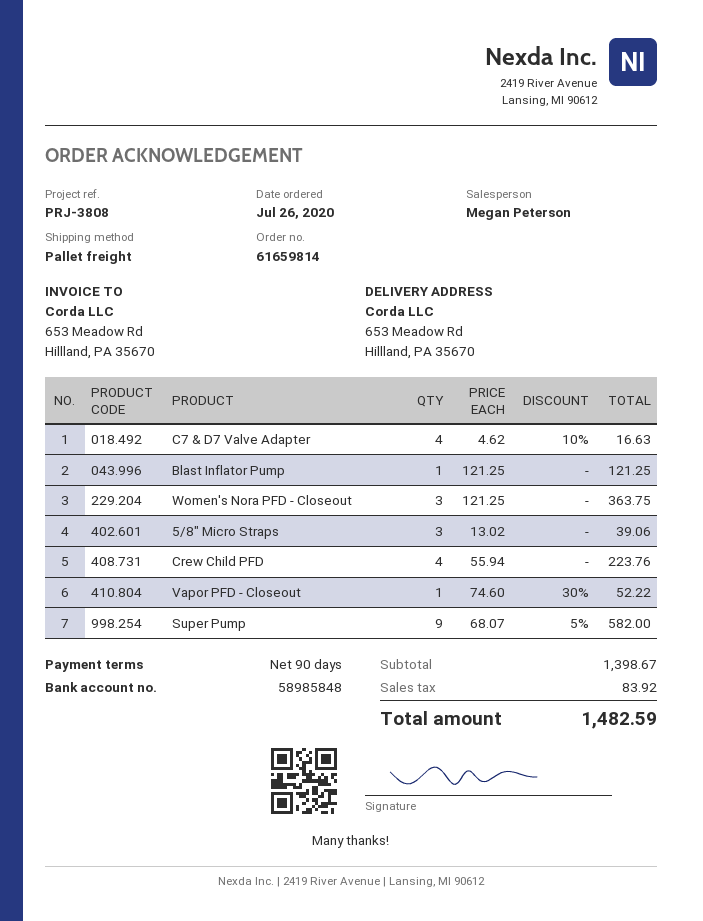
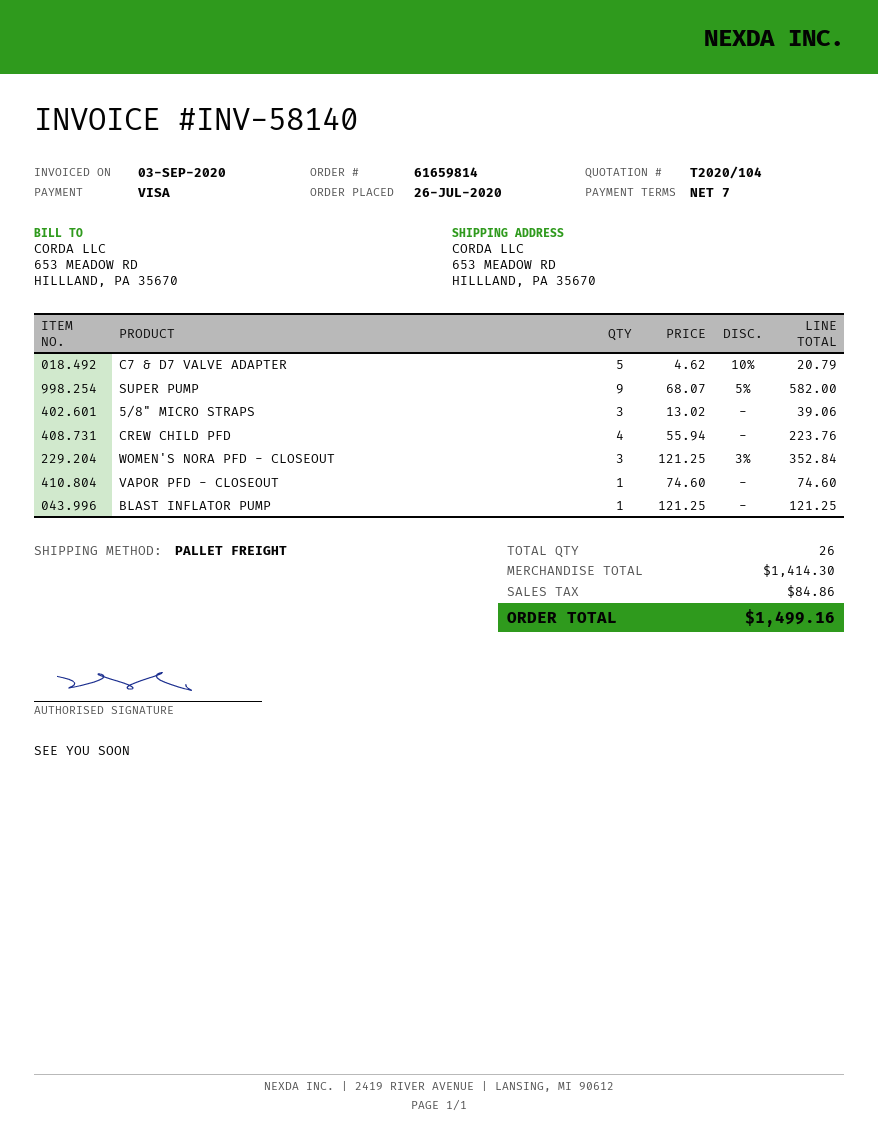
payment terms: 90 days -> 7 days
C7 & D7 Valve Adapter: 4 x 4.62 - 10% = 16.63 -> 5 x 4.62 - 10% = 20.79
Women's Nora PFD - Closeout: 3 x 121.25 = 363.75 -> 3 x 121.25 - 3% = 352.84
Vapor PFD - Closeout: 1 x 74.60 - 30% = 52.22 -> 1 x 74.60 = 74.60
subtotal: 1398.67 -> 1414.30
tax: 83.92 -> 84.86
total: 1482.59 -> 1499.16

